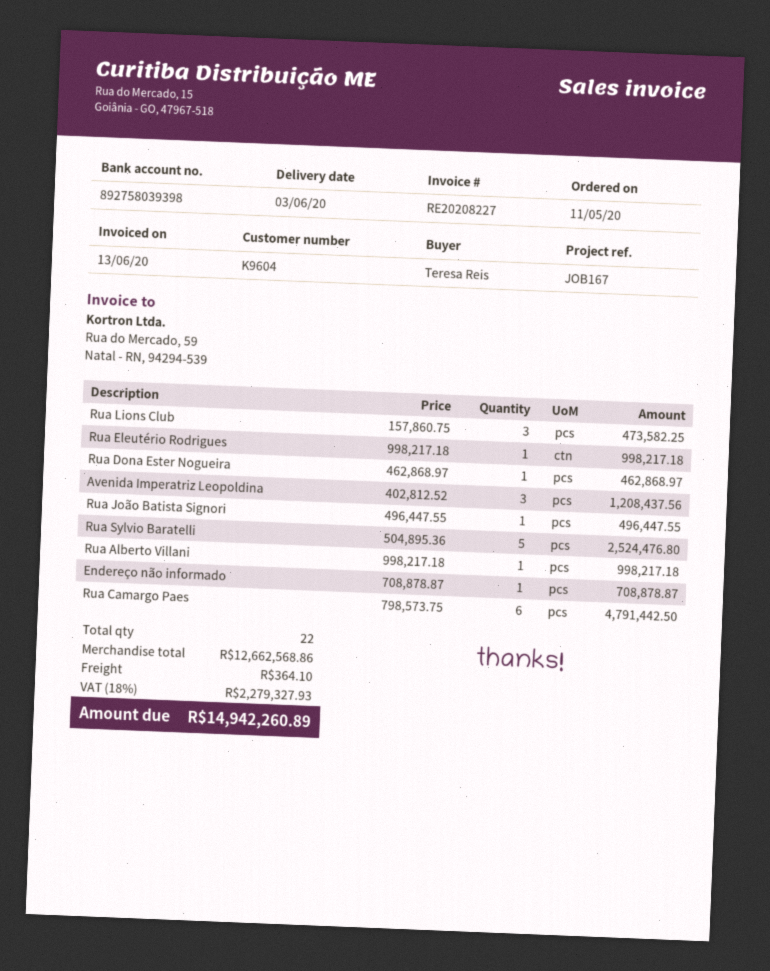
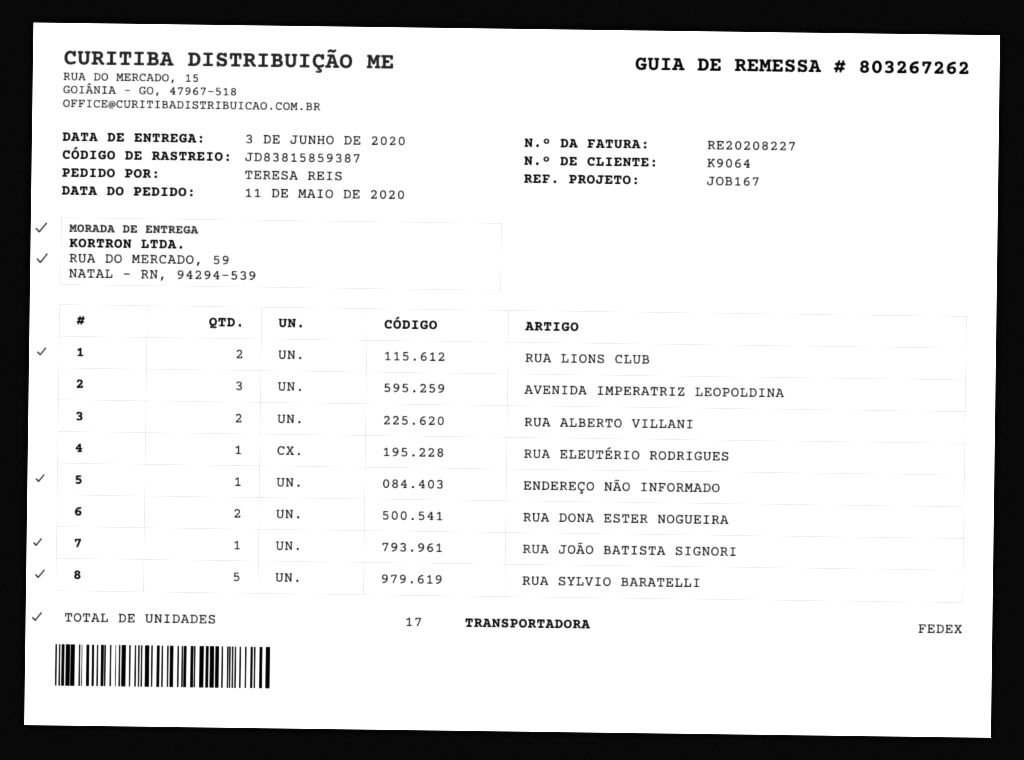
customer number: K9604 -> K9064
Rua Lions Club: 3 -> 2
Rua Dona Ester Nogueira: 1 -> 2
Rua Alberto Villani: 1 -> 2
Rua Camargo Paes: 6 -> none
total quantity: 22 -> 17

